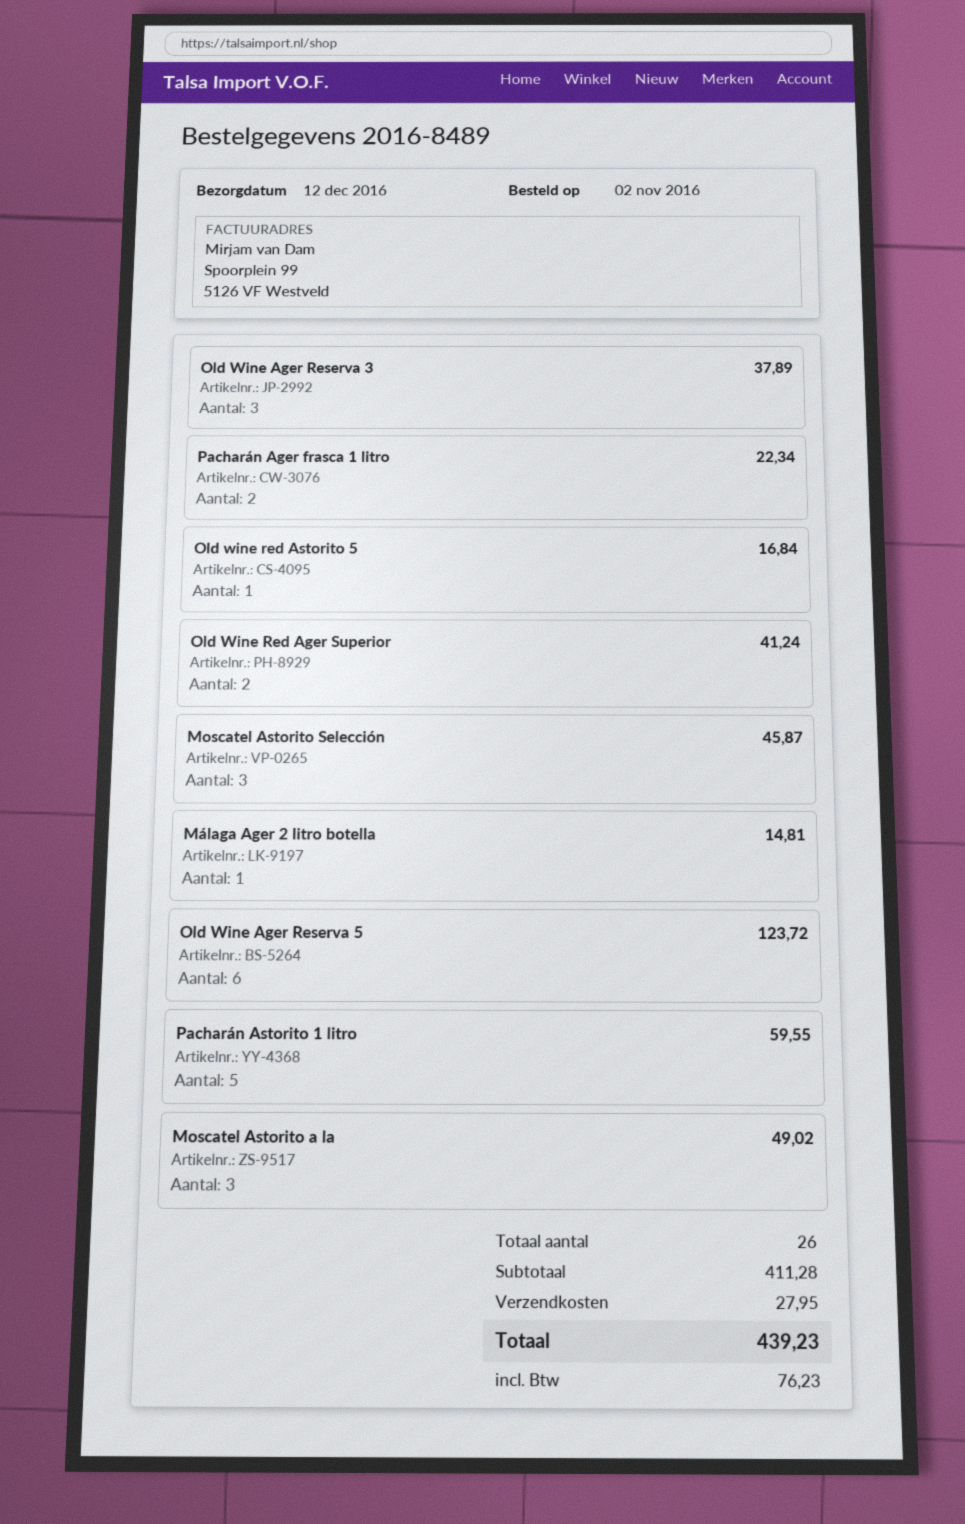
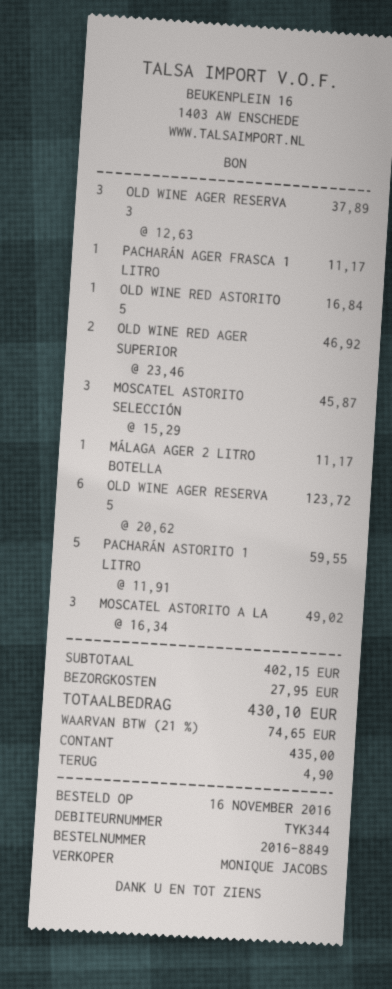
order number: 2016-8489 -> 2016-8849
order date: 2016-11-02 -> 2016-11-16
Pacharán Ager frasca 1 litro: 2 for 22.34 -> 1 for 11.17
Old Wine Red Ager Superior: 2 for 41.24 -> 2 for 46.92
Málaga Ager 2 litro botella: 1 for 14.81 -> 1 for 11.17
subtotal: 411.28 -> 402.15
tax: 76.23 -> 74.65
total: 439.23 -> 430.10

